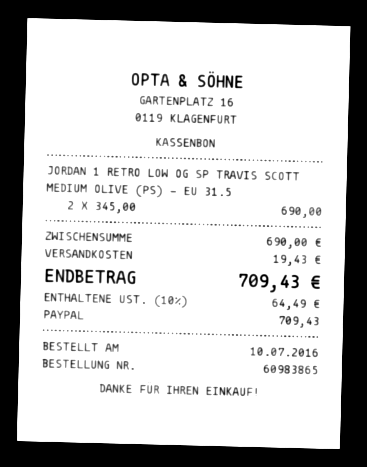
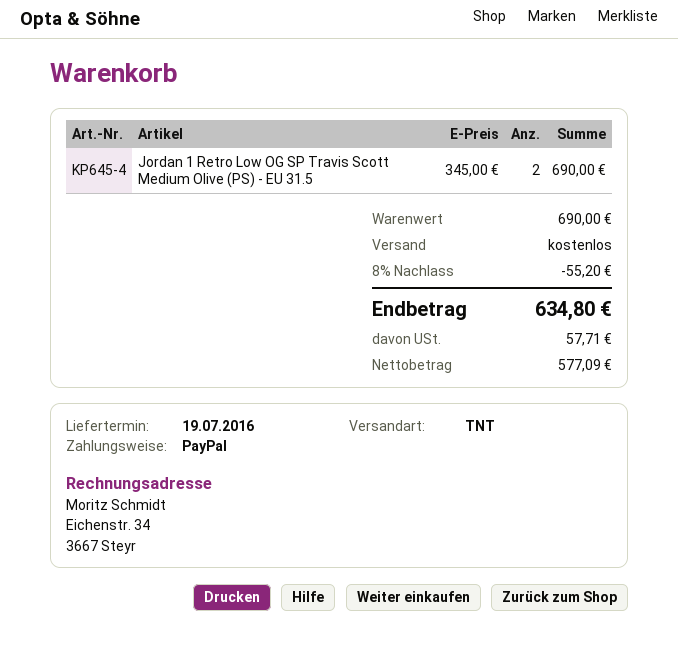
discount: none -> 8% = 55.20
shipping: 19.43 -> 0.00
tax: 64.49 -> 57.71
total: 709.43 -> 634.80

